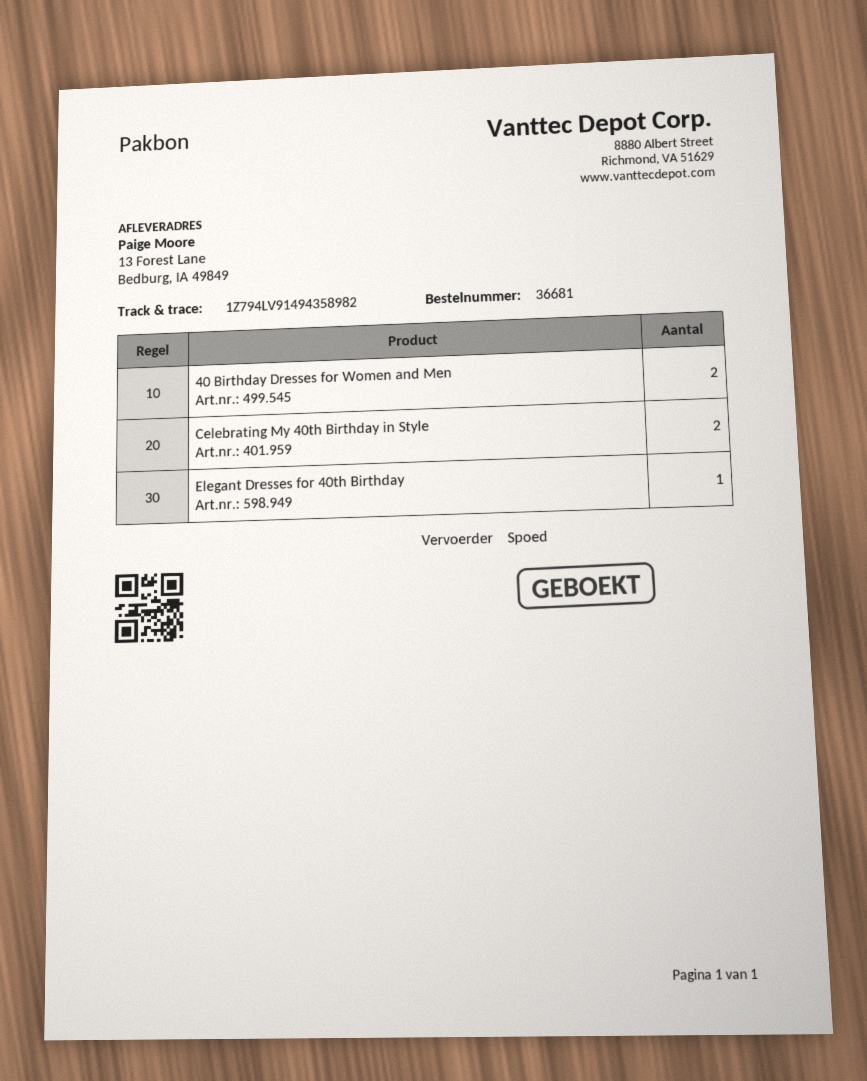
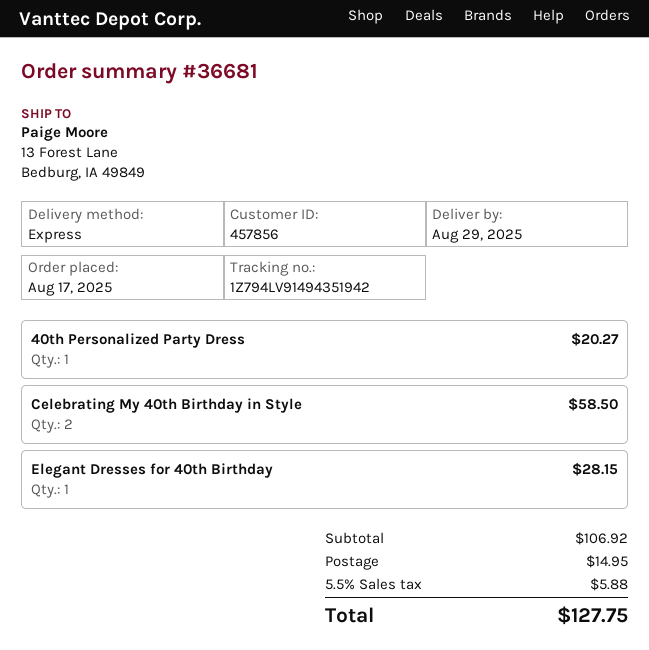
tracking number: 1Z794LV91494358982 -> 1Z794LV91494351942
40 Birthday Dresses for Women and Men: 2 -> none
40th Personalized Party Dress: none -> 1

